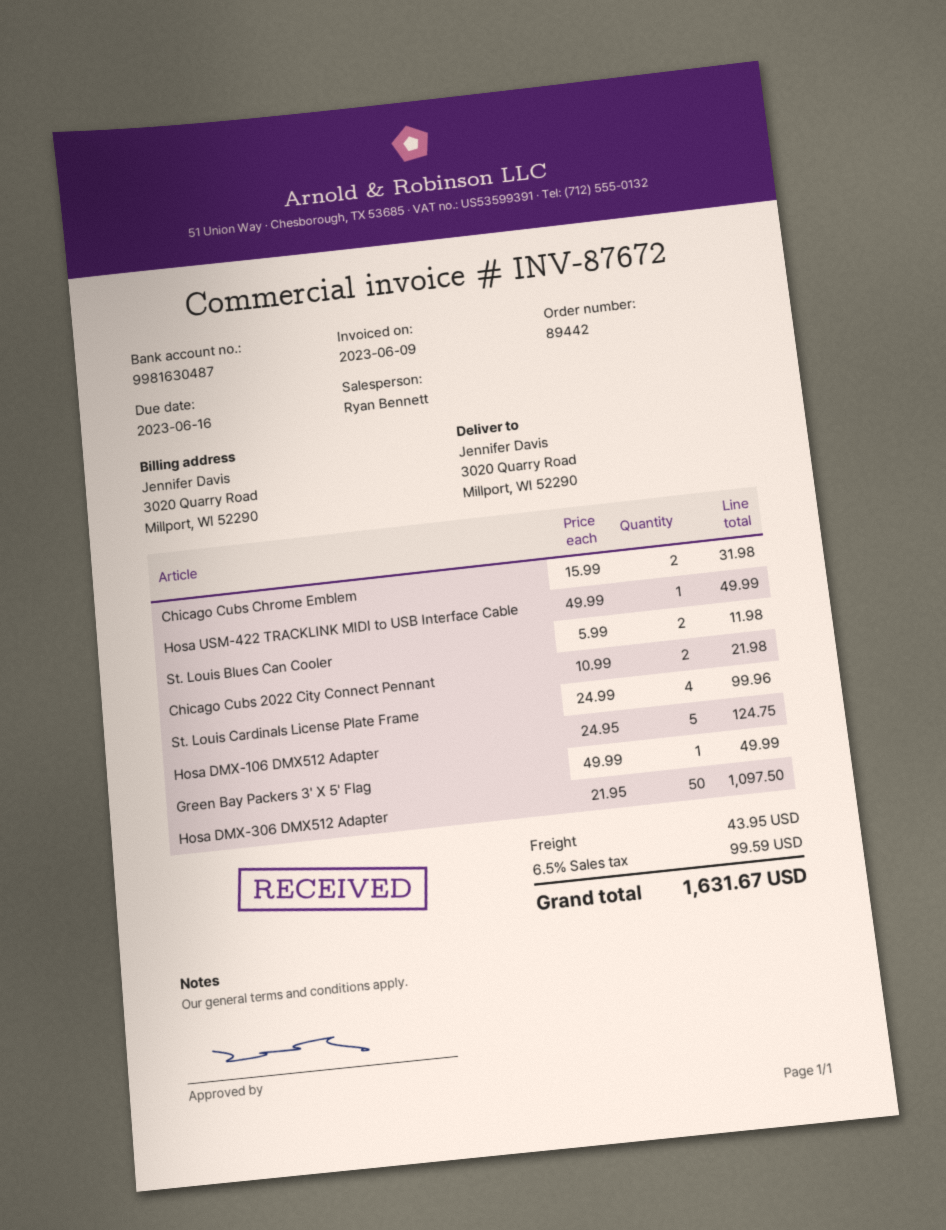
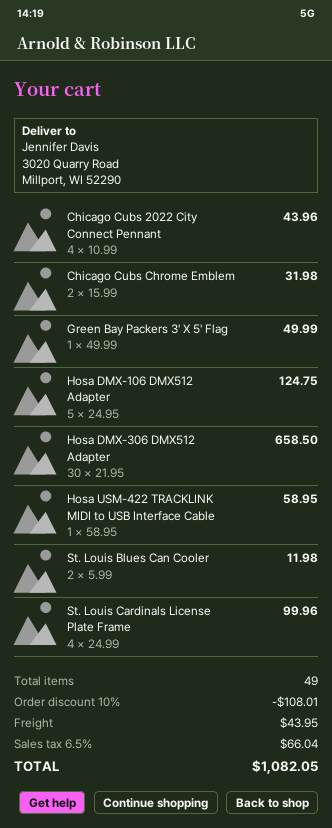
Hosa USM-422 TRACKLINK MIDI to USB Interface Cable: 1 x 49.99 = 49.99 -> 1 x 58.95 = 58.95
Chicago Cubs 2022 City Connect Pennant: 2 x 10.99 = 21.98 -> 4 x 10.99 = 43.96
Hosa DMX-306 DMX512 Adapter: 50 x 21.95 = 1097.50 -> 30 x 21.95 = 658.50
discount: none -> 10% = 108.01
tax: 6.5% = 99.59 -> 6.5% = 66.04
total: 1631.67 -> 1082.05

